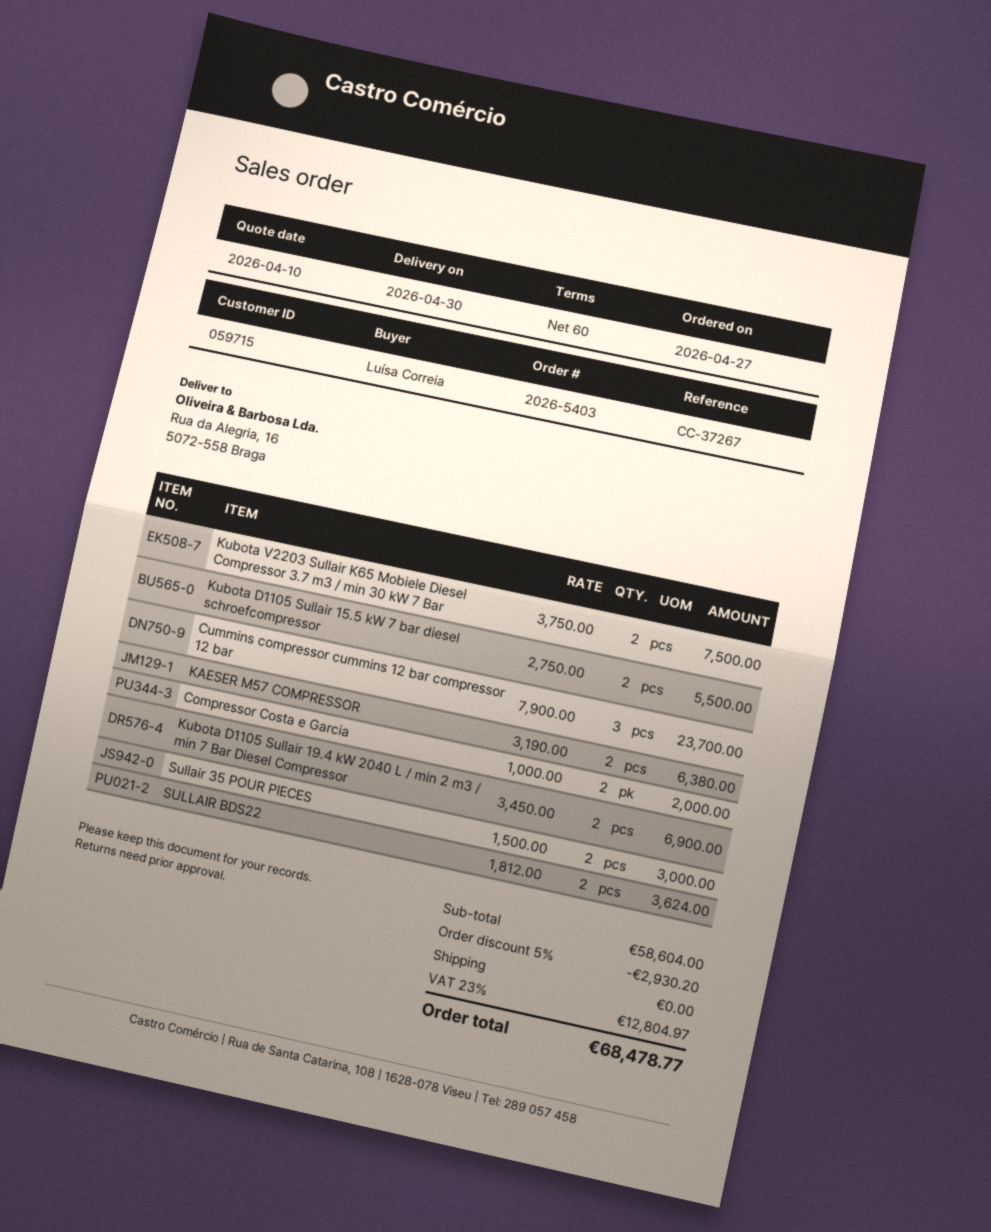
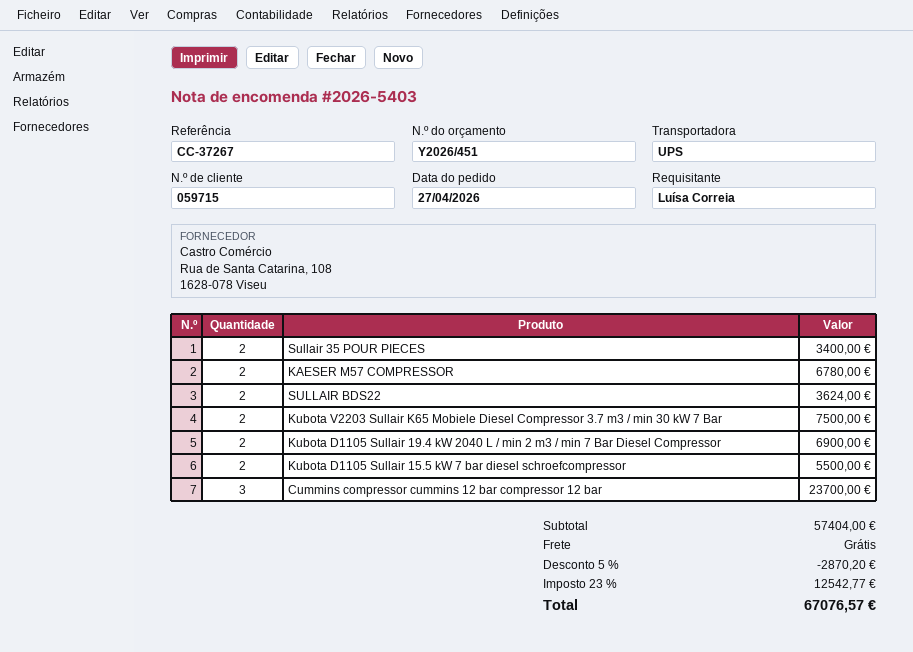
KAESER M57 COMPRESSOR: 2 for 6380.00 -> 2 for 6780.00
Compressor Costa e Garcia: 2 for 2000.00 -> none
Sullair 35 POUR PIECES: 2 for 3000.00 -> 2 for 3400.00
subtotal: 58604.00 -> 57404.00
discount: 5% = 2930.20 -> 5% = 2870.20
tax: 23% = 12804.97 -> 23% = 12542.77
total: 68478.77 -> 67076.57

